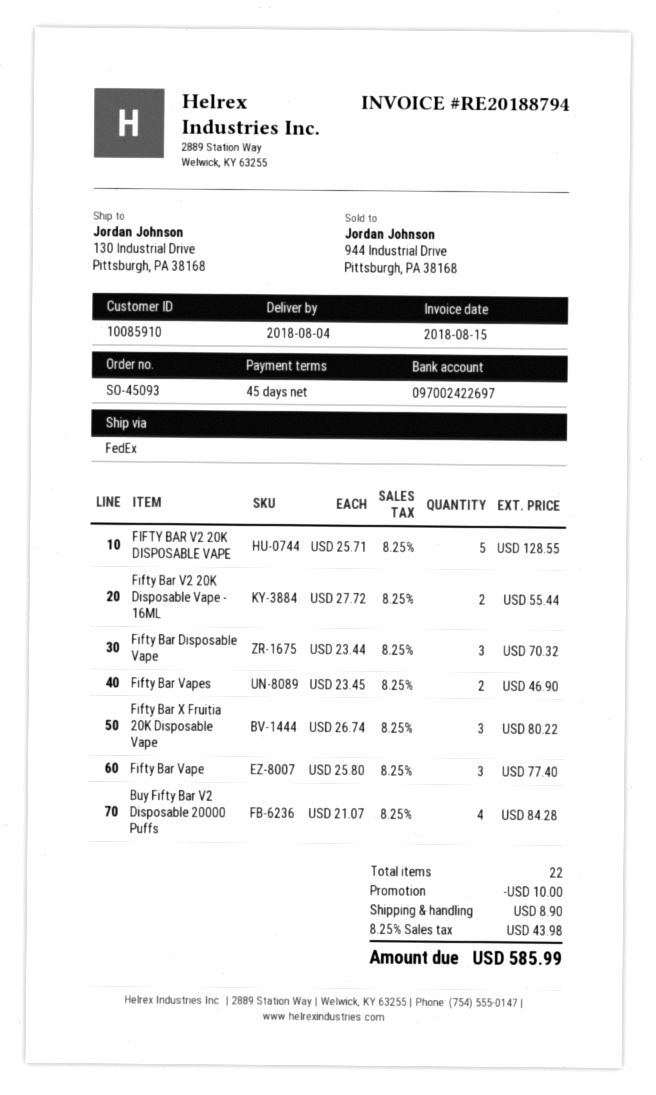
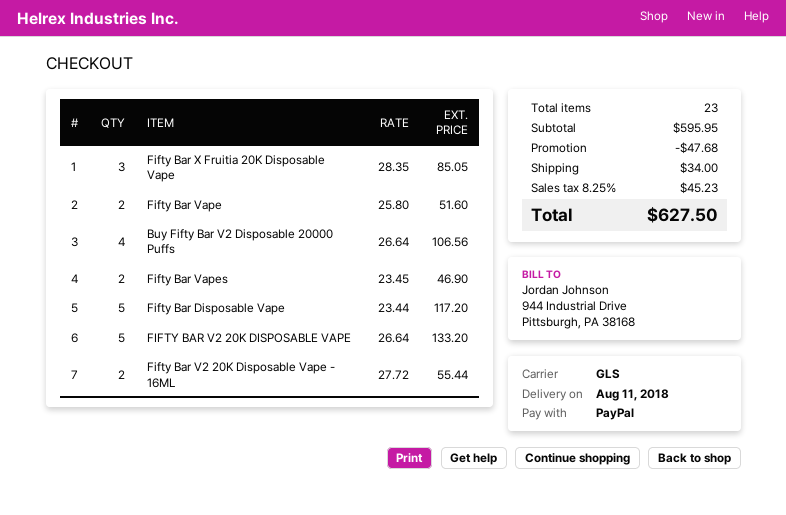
delivery date: 2018-08-04 -> 2018-08-11
shipping method: FedEx -> GLS
FIFTY BAR V2 20K DISPOSABLE VAPE: 5 x 25.71 = 128.55 -> 5 x 26.64 = 133.20
Fifty Bar Disposable Vape: 3 x 23.44 = 70.32 -> 5 x 23.44 = 117.20
Fifty Bar X Fruitia 20K Disposable Vape: 3 x 26.74 = 80.22 -> 3 x 28.35 = 85.05
Fifty Bar Vape: 3 x 25.80 = 77.40 -> 2 x 25.80 = 51.60
Buy Fifty Bar V2 Disposable 20000 Puffs: 4 x 21.07 = 84.28 -> 4 x 26.64 = 106.56
total quantity: 22 -> 23
discount: 10.00 -> 47.68
shipping: 8.90 -> 34.00
tax: 8.25% = 43.98 -> 8.25% = 45.23
total: 585.99 -> 627.50

